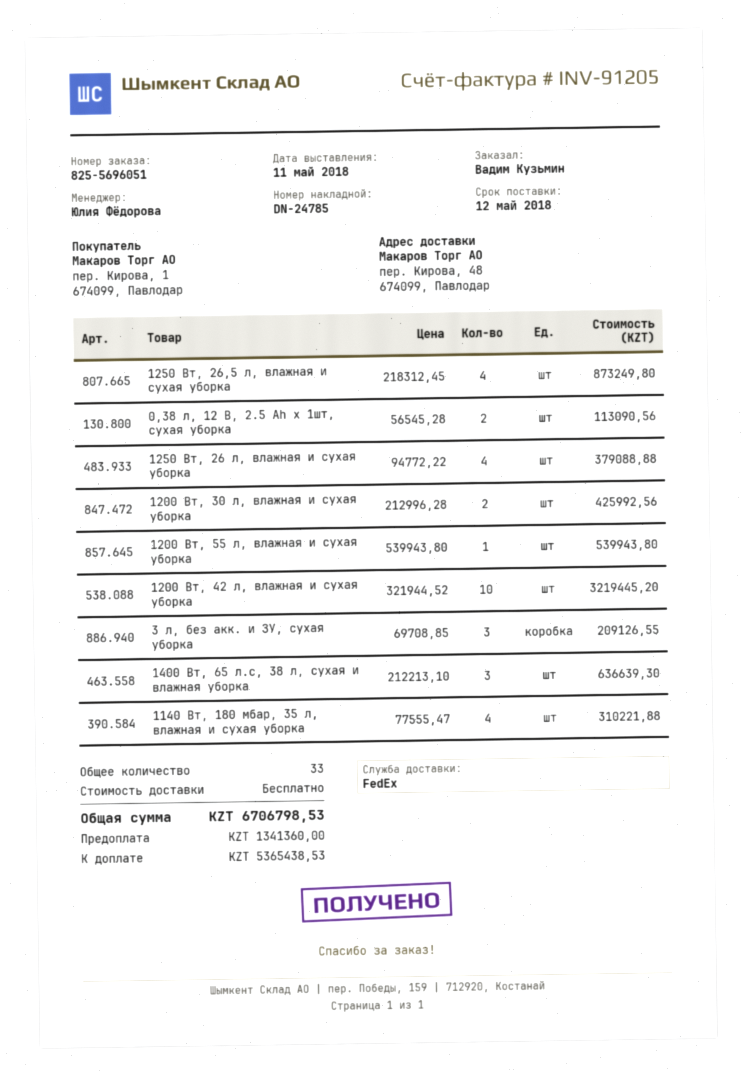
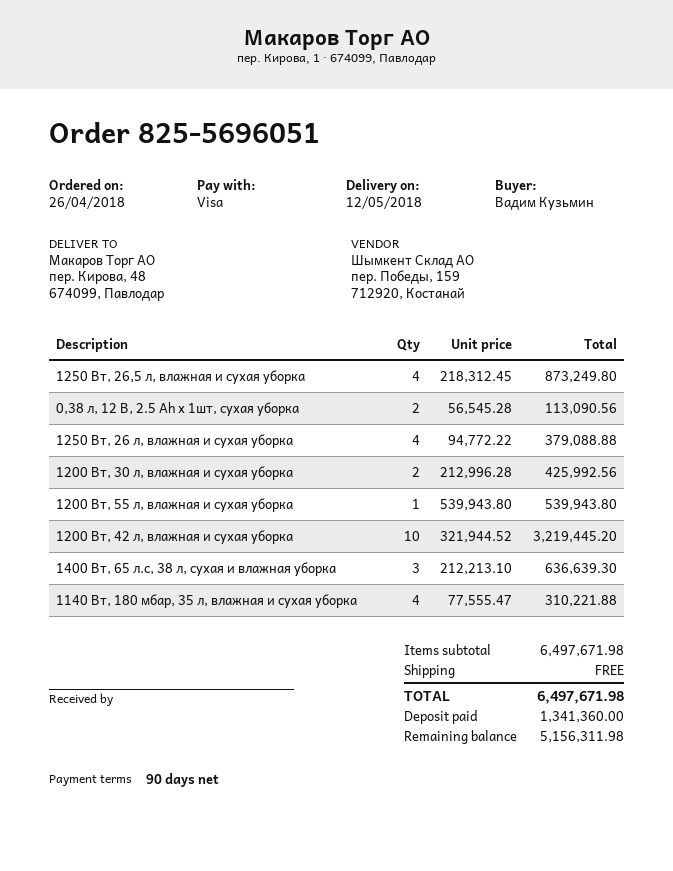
3 л, без акк. и ЗУ, сухая уборка: 3 x 69708.85 = 209126.55 -> none
total: 6706798.53 -> 6497671.98
balance: 5365438.53 -> 5156311.98

